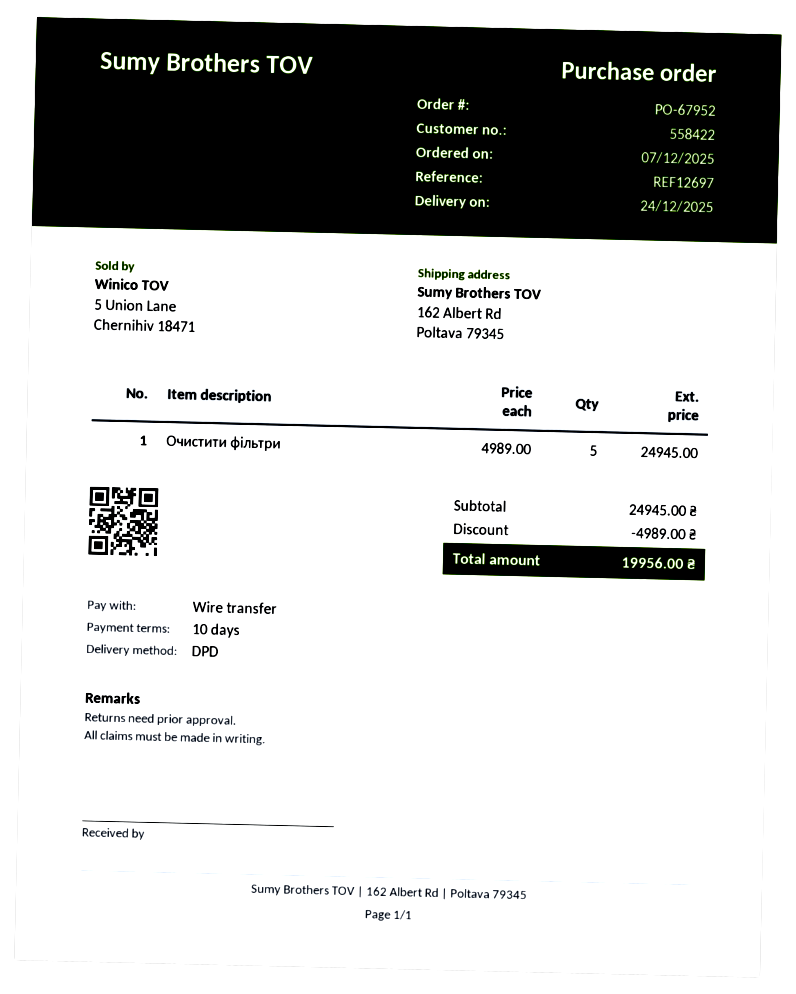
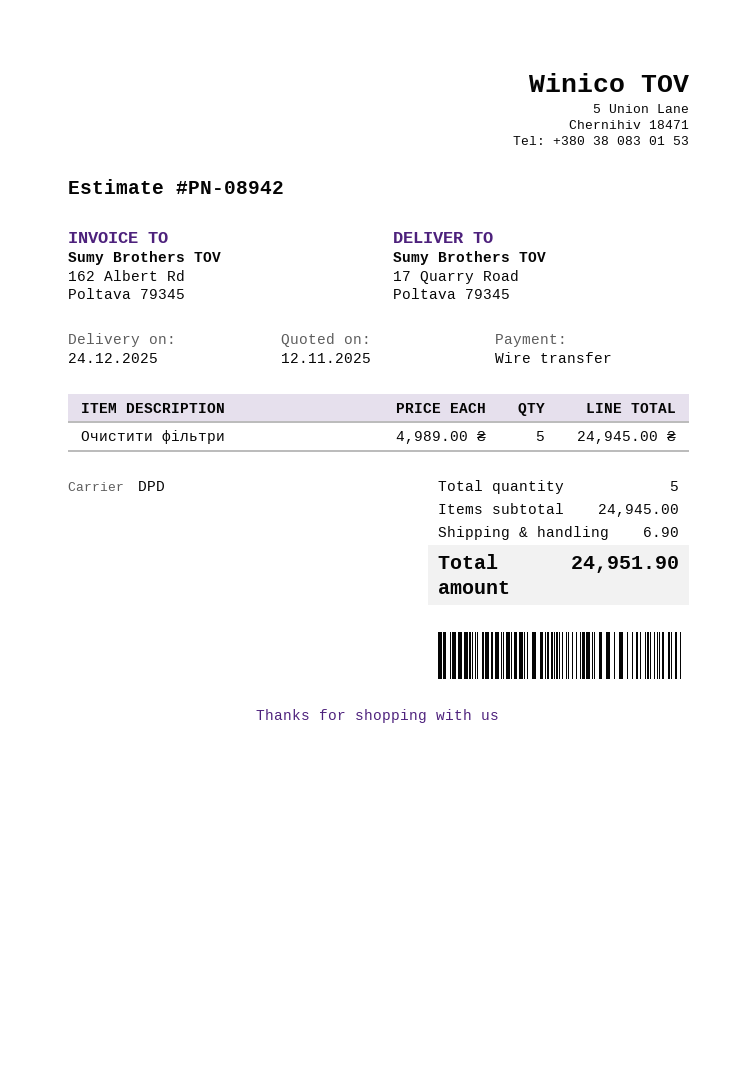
ship to: 162 Albert Rd, Poltava 79345 -> 17 Quarry Road, Poltava 79345
discount: 4989.00 -> none
shipping: none -> 6.90
total: 19956.00 -> 24951.90

